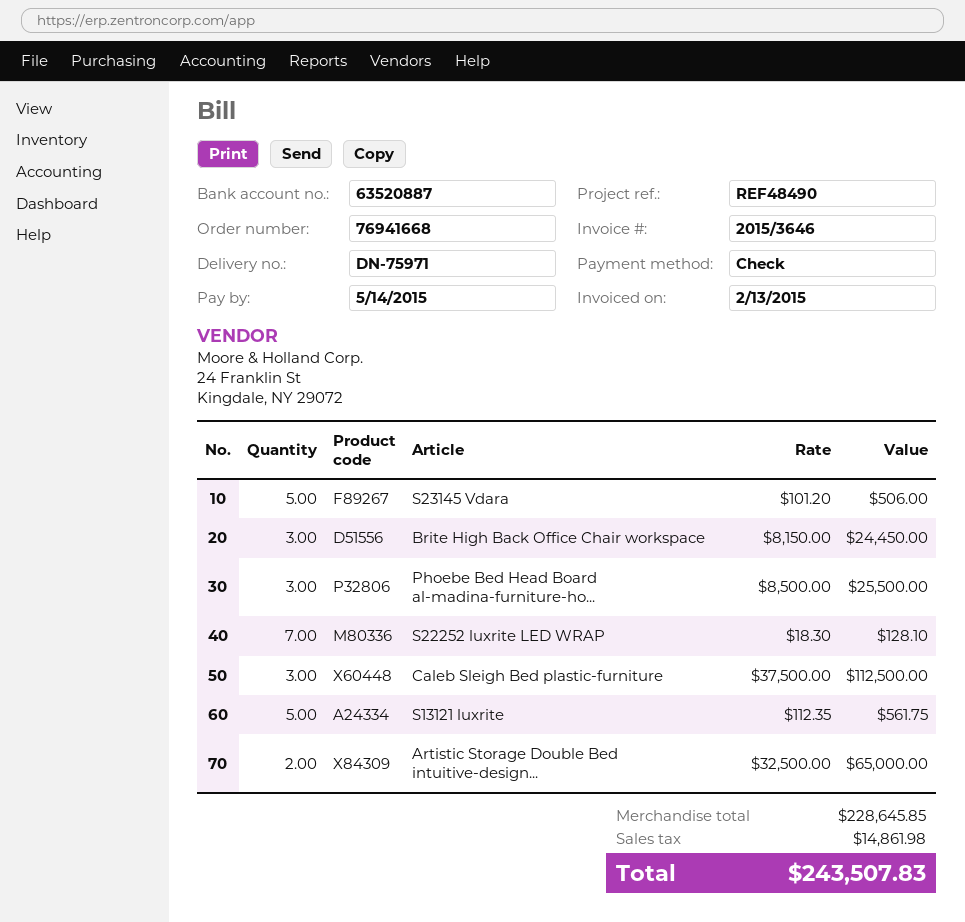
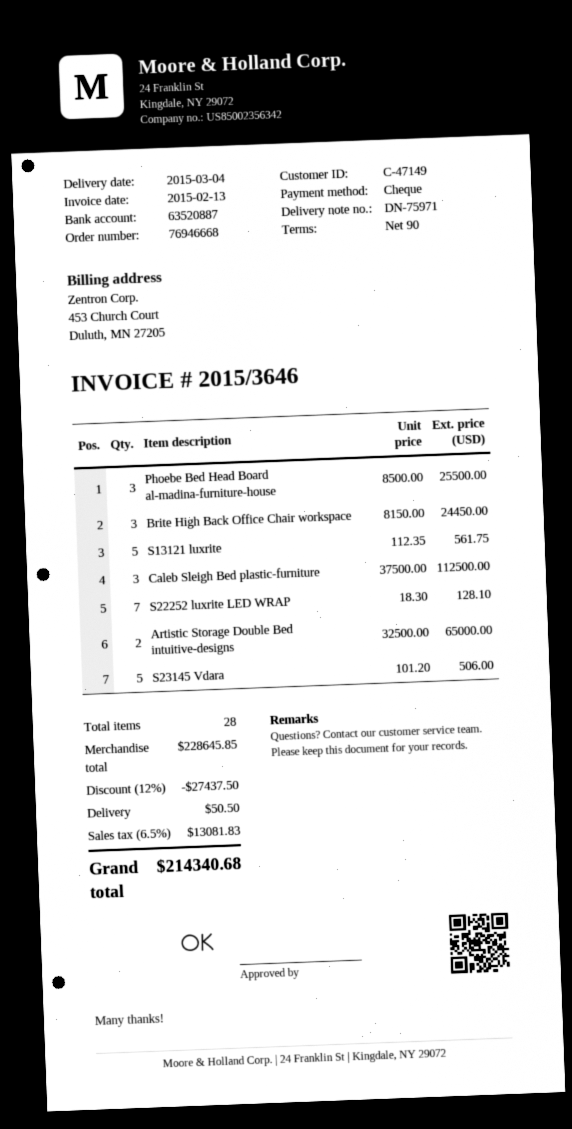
order number: 76941668 -> 76946668
discount: none -> 12% = 27437.50
shipping: none -> 50.50
tax: 14861.98 -> 13081.83
total: 243507.83 -> 214340.68

